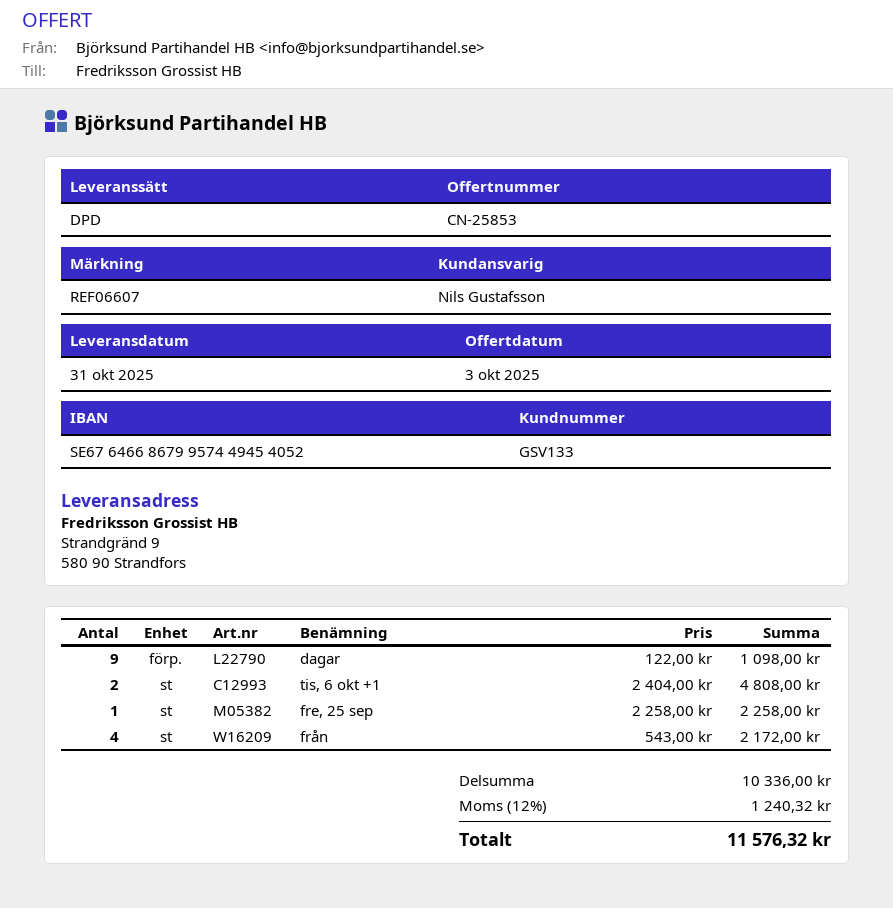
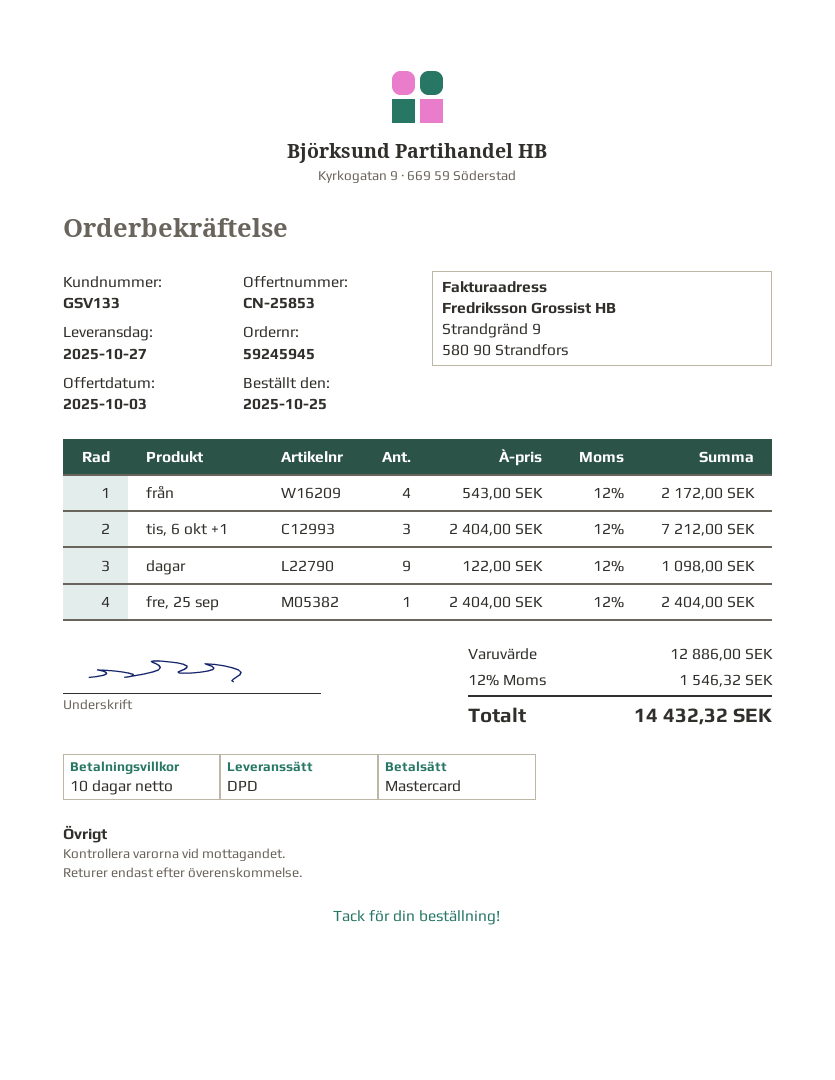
delivery date: 2025-10-31 -> 2025-10-27
tis, 6 okt +1: 2 x 2404.00 = 4808.00 -> 3 x 2404.00 = 7212.00
fre, 25 sep: 1 x 2258.00 = 2258.00 -> 1 x 2404.00 = 2404.00
subtotal: 10336.00 -> 12886.00
tax: 12% = 1240.32 -> 12% = 1546.32
total: 11576.32 -> 14432.32

